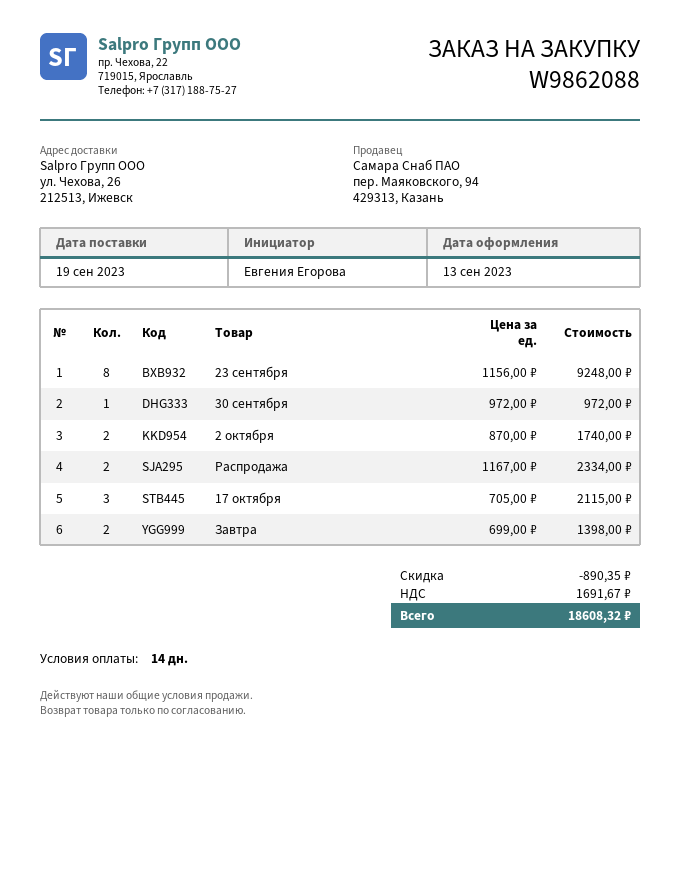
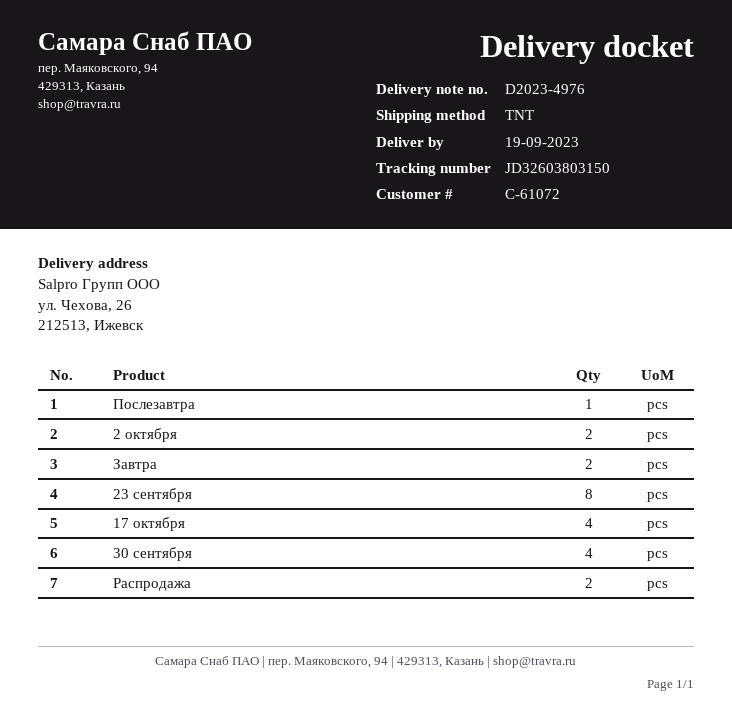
30 сентября: 1 -> 4
17 октября: 3 -> 4
Послезавтра: none -> 1

